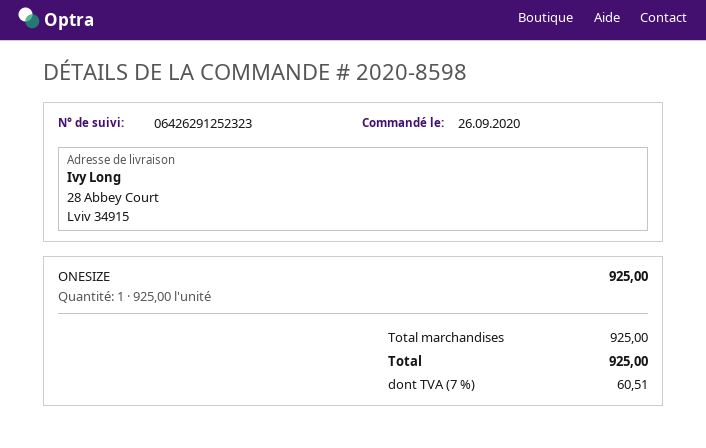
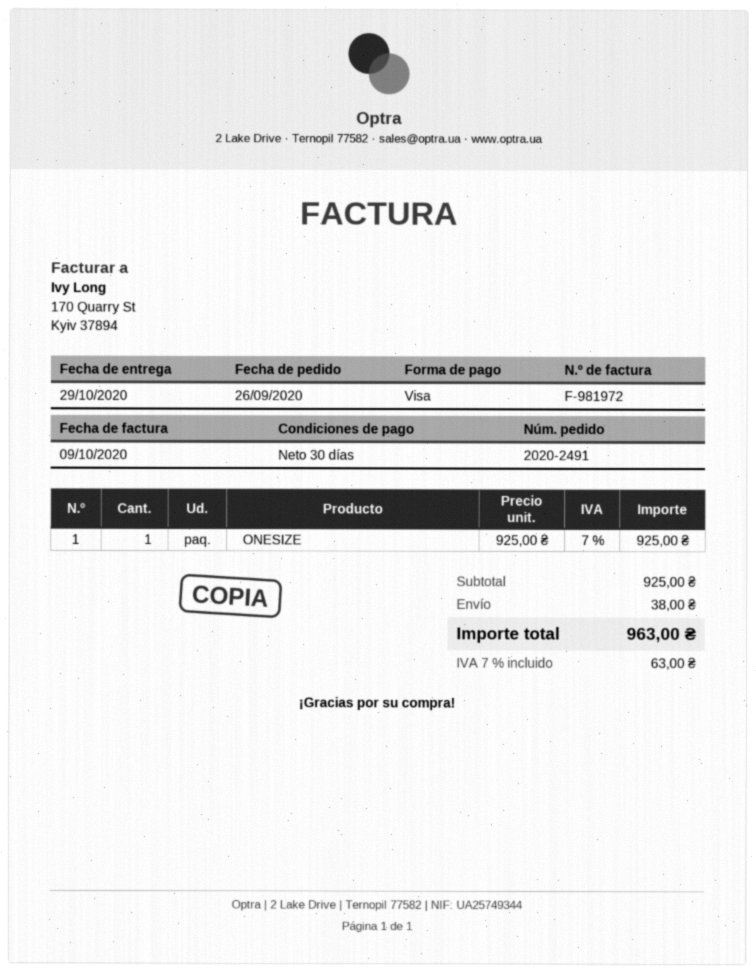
order number: 2020-8598 -> 2020-2491
shipping: none -> 38.00
tax: 7% = 60.51 -> 7% = 63.00
total: 925.00 -> 963.00

